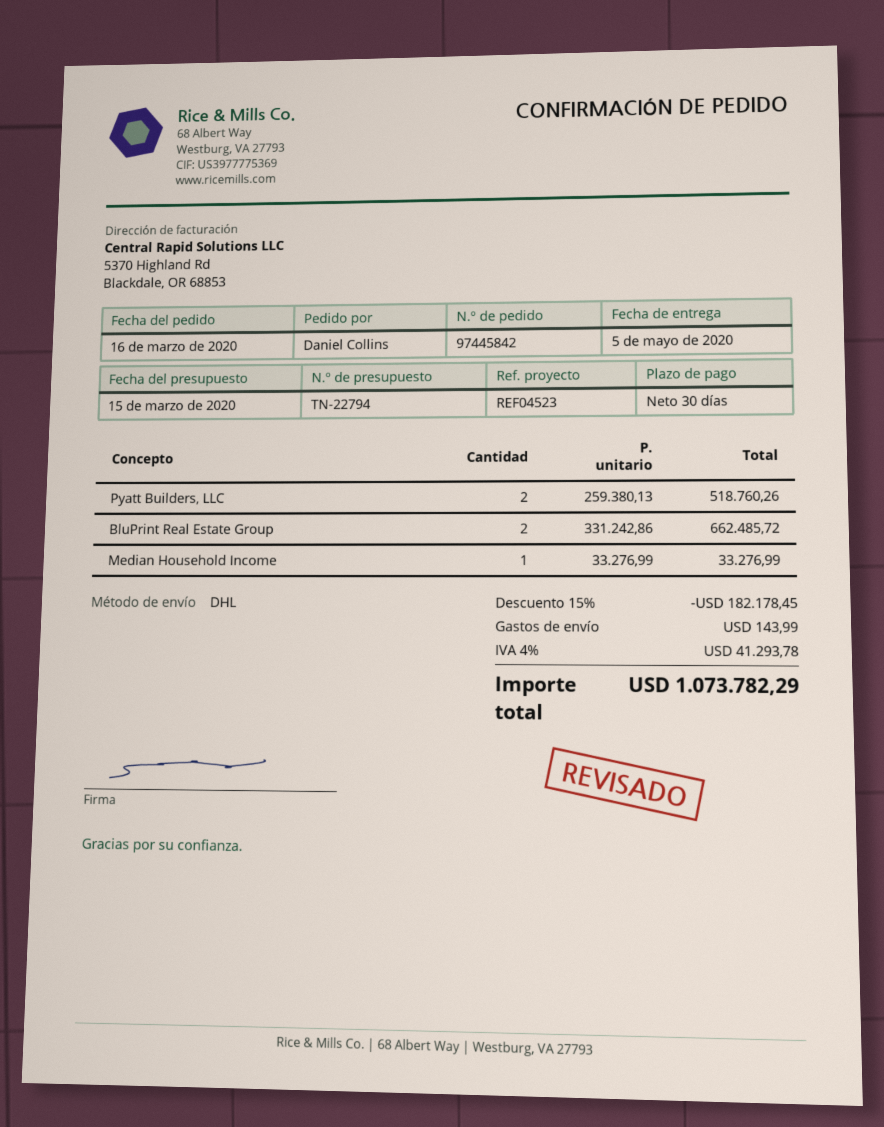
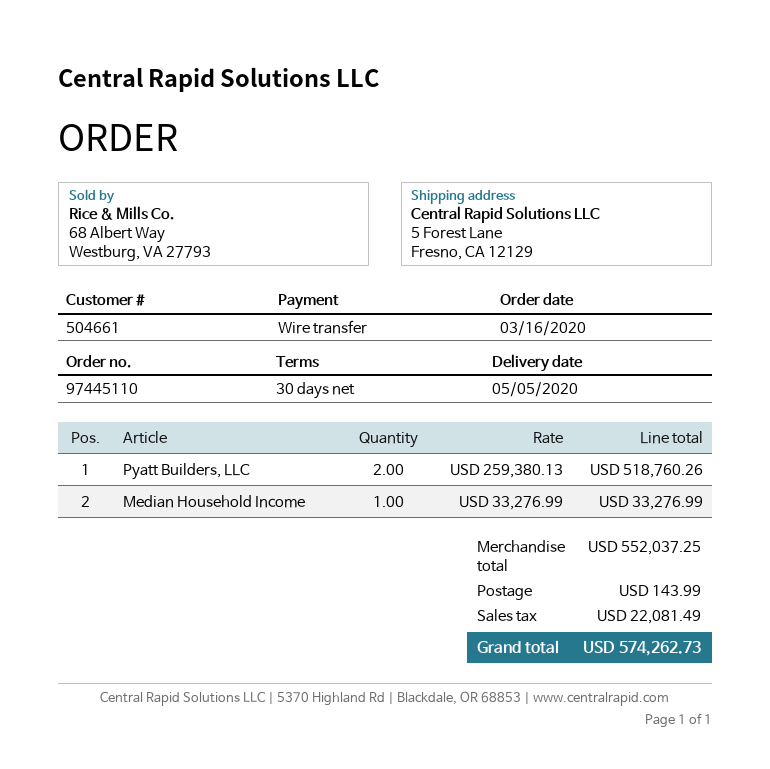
order number: 97445842 -> 97445110
BluPrint Real Estate Group: 2 x 331242.86 = 662485.72 -> none
discount: 15% = 182178.45 -> none
tax: 41293.78 -> 22081.49
total: 1073782.29 -> 574262.73

